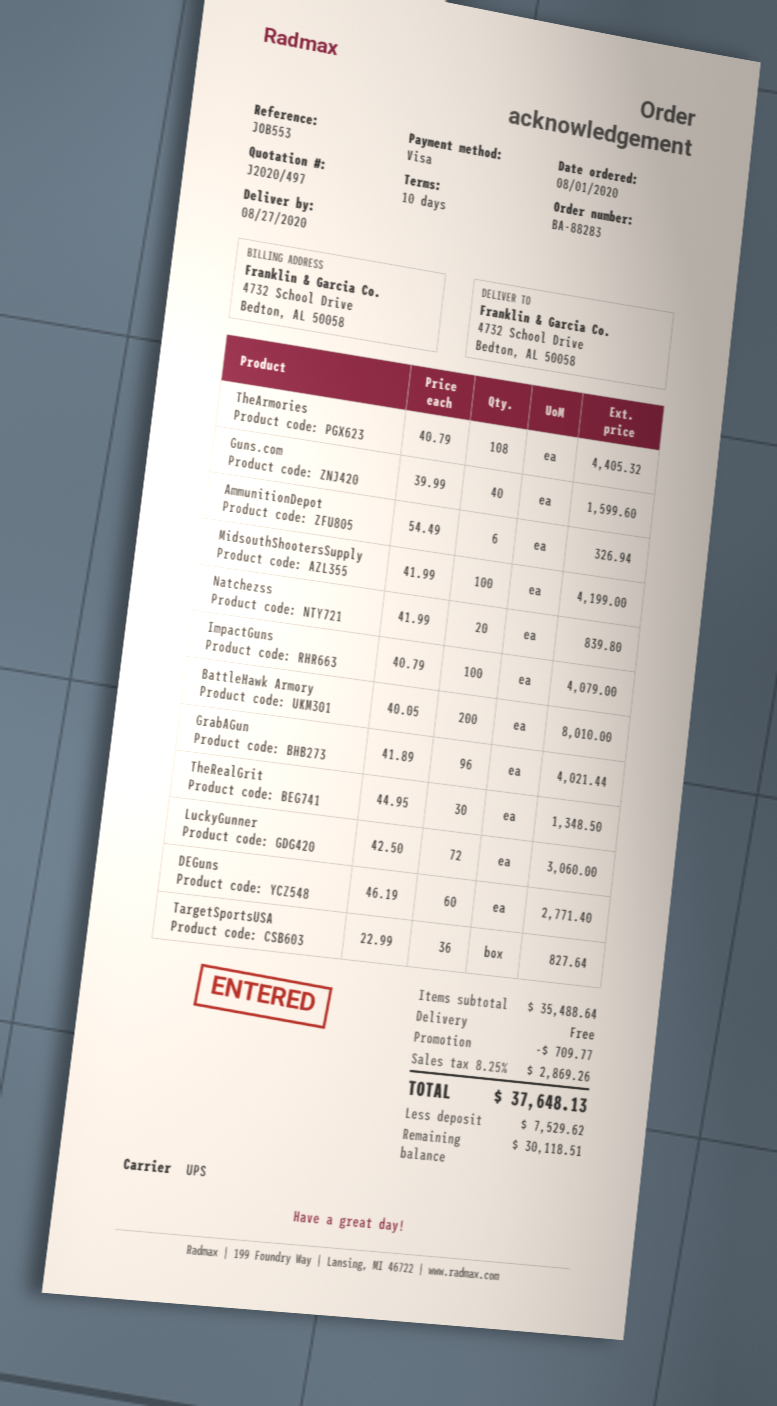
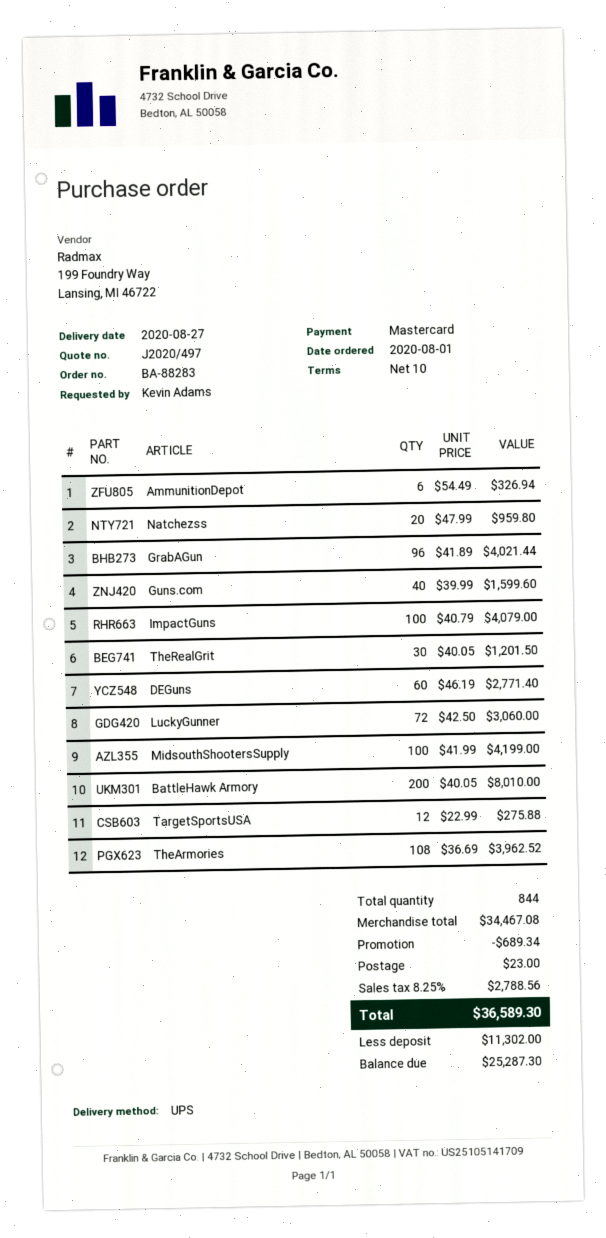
payment method: Visa -> Mastercard
TheArmories: 108 x 40.79 = 4405.32 -> 108 x 36.69 = 3962.52
Natchezss: 20 x 41.99 = 839.80 -> 20 x 47.99 = 959.80
TheRealGrit: 30 x 44.95 = 1348.50 -> 30 x 40.05 = 1201.50
TargetSportsUSA: 36 x 22.99 = 827.64 -> 12 x 22.99 = 275.88
subtotal: 35488.64 -> 34467.08
discount: 709.77 -> 689.34
shipping: 0.00 -> 23.00
tax: 8.25% = 2869.26 -> 8.25% = 2788.56
total: 37648.13 -> 36589.30
deposit: 7529.62 -> 11302.00
balance: 30118.51 -> 25287.30

